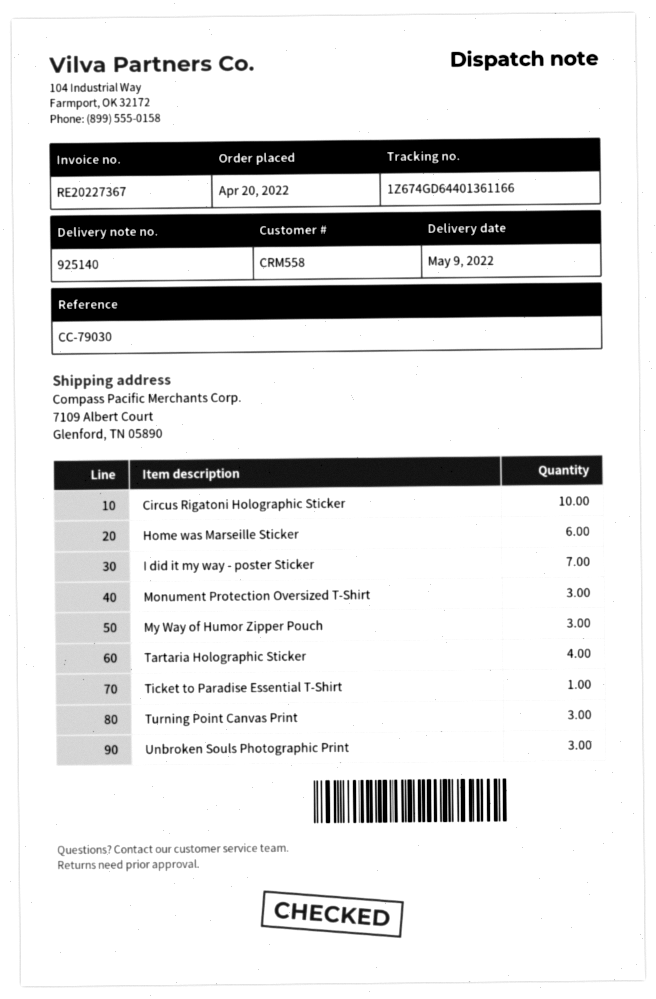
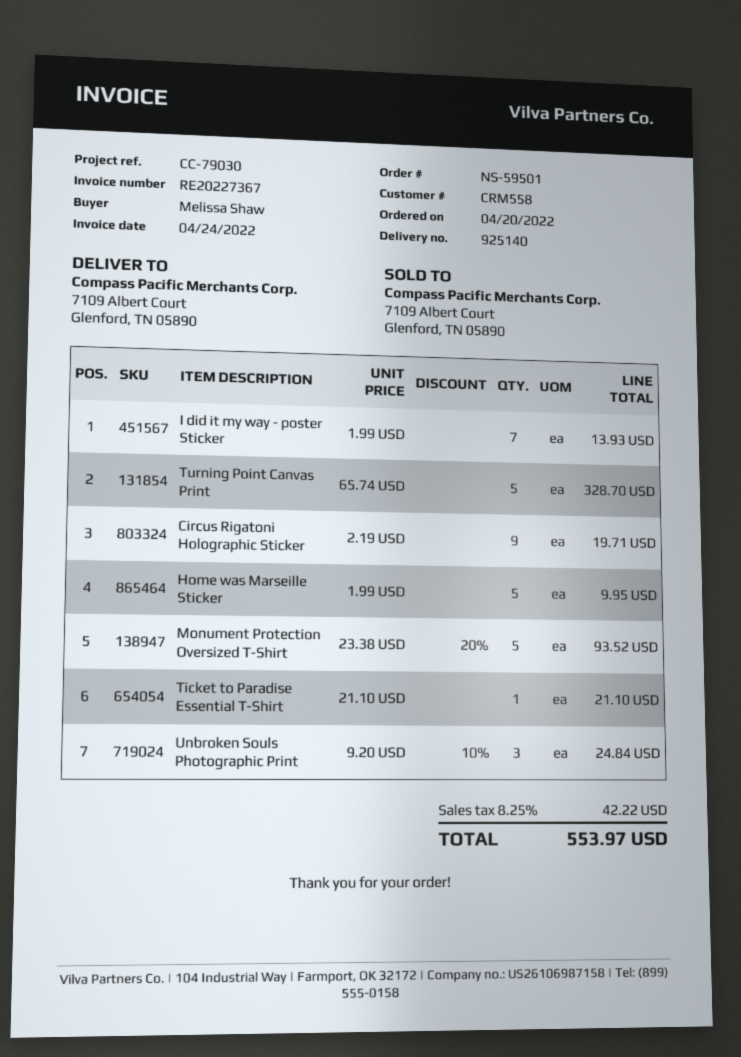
Circus Rigatoni Holographic Sticker: 10 -> 9
Home was Marseille Sticker: 6 -> 5
Monument Protection Oversized T-Shirt: 3 -> 5
My Way of Humor Zipper Pouch: 3 -> none
Tartaria Holographic Sticker: 4 -> none
Turning Point Canvas Print: 3 -> 5

